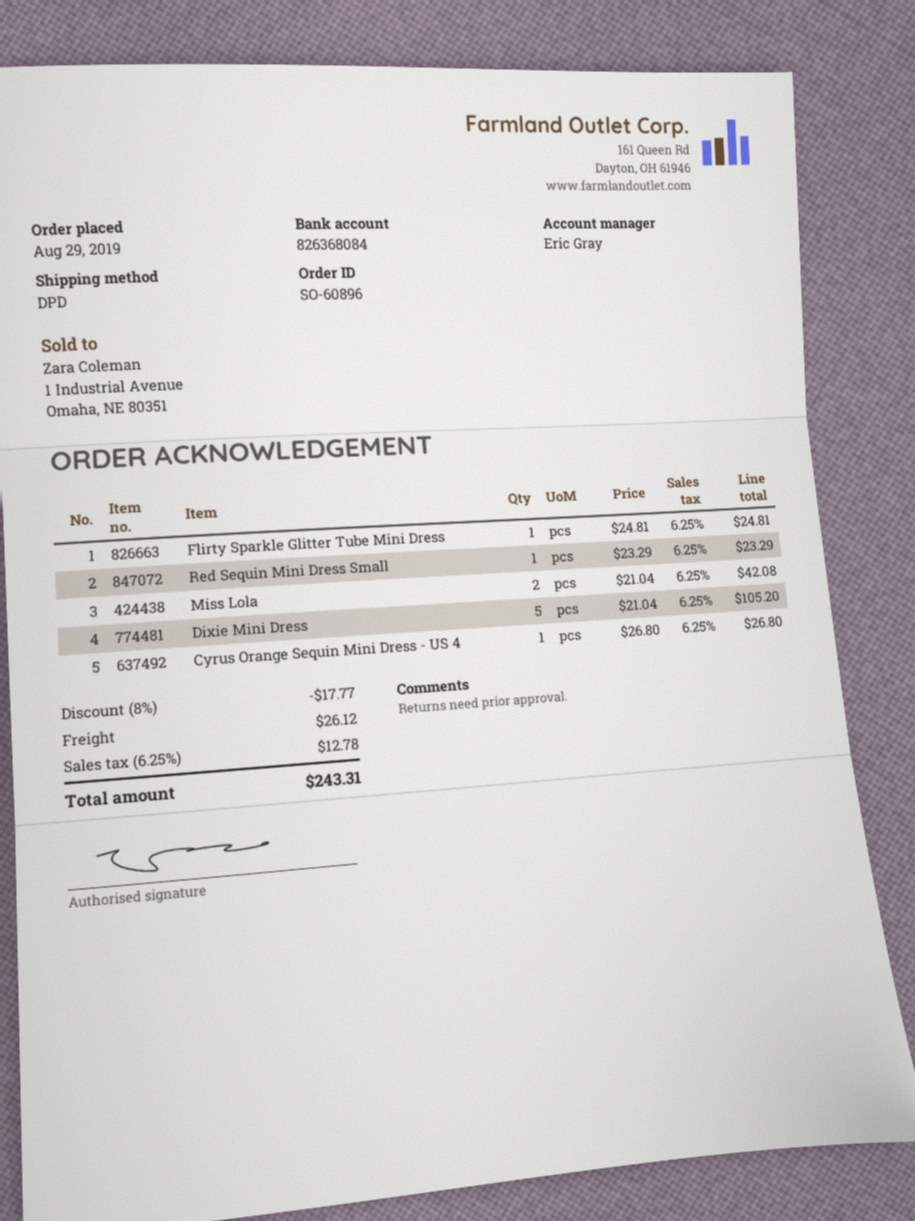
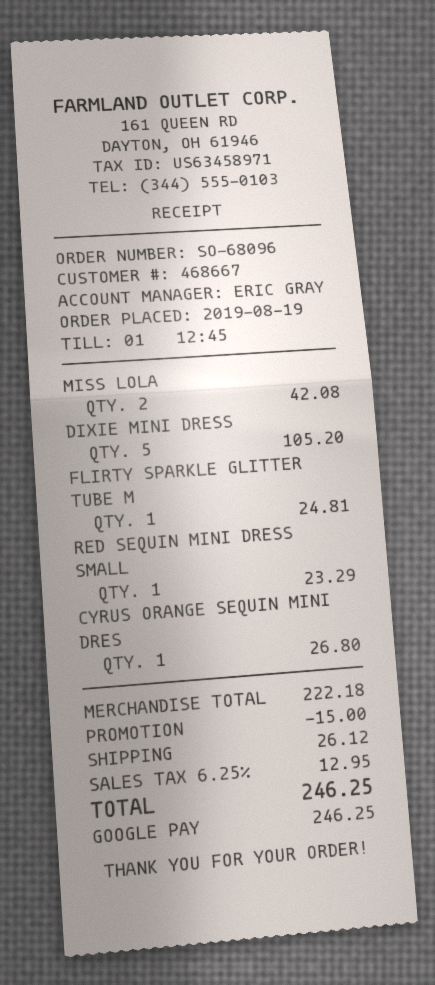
order number: SO-60896 -> SO-68096
order date: 2019-08-29 -> 2019-08-19
discount: 17.77 -> 15.00
tax: 6.25% = 12.78 -> 6.25% = 12.95
total: 243.31 -> 246.25

